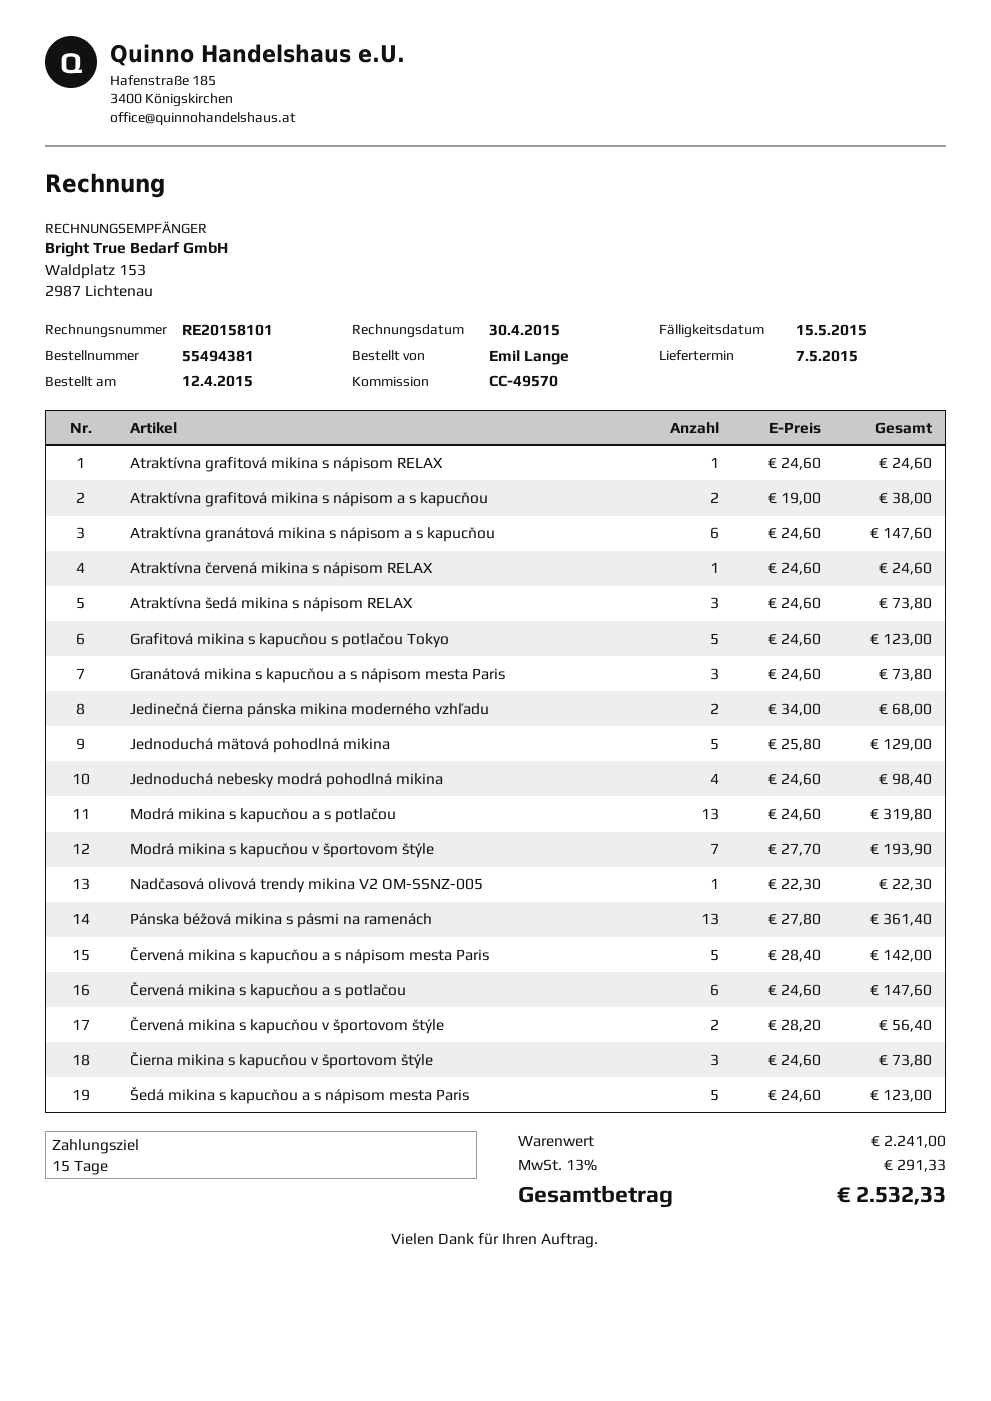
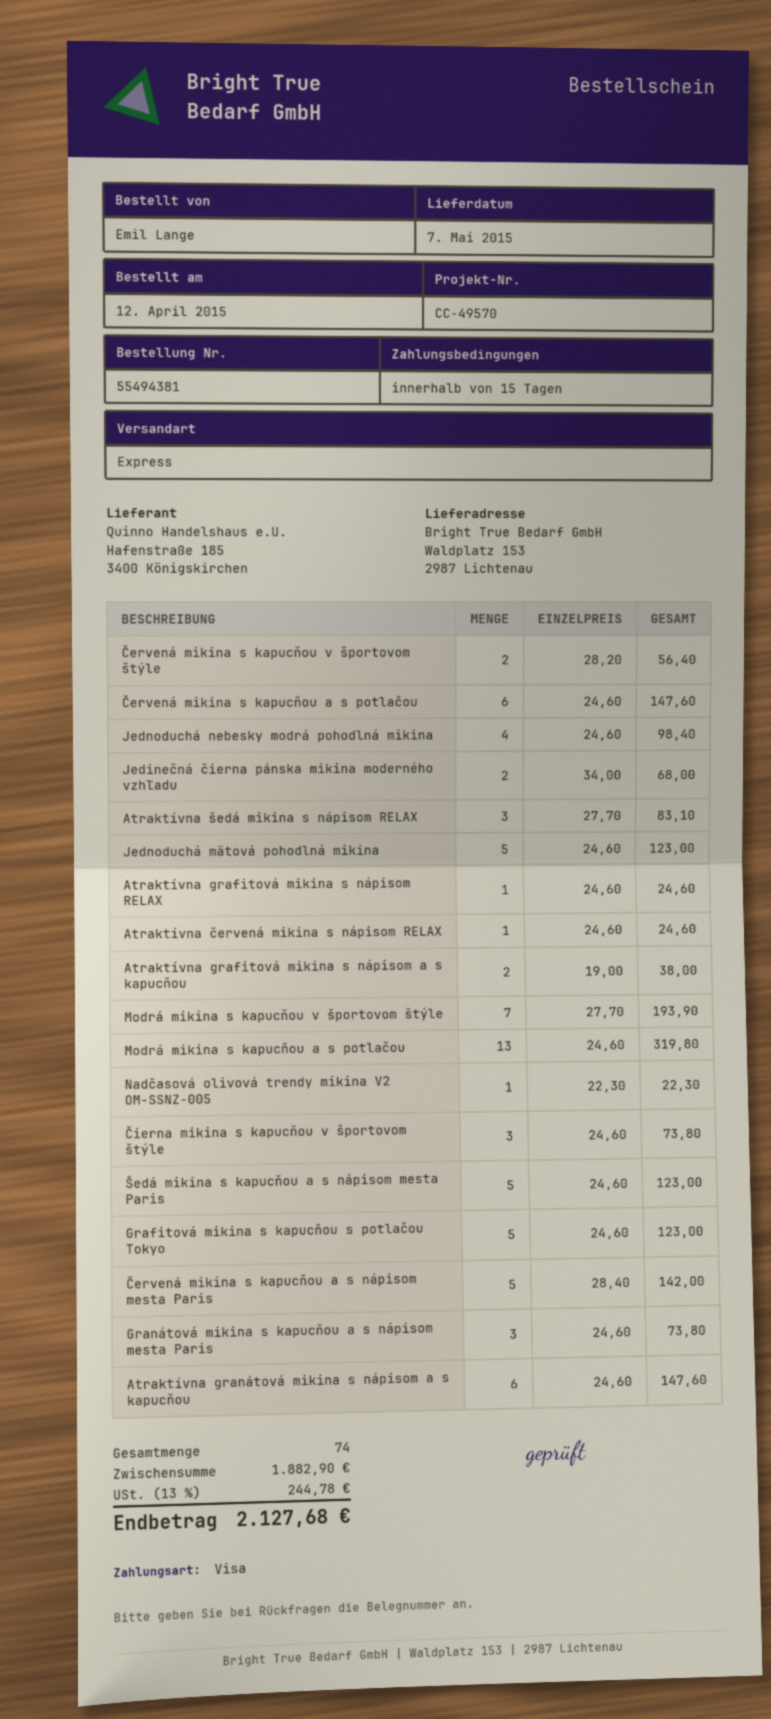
Atraktívna šedá mikina s nápisom RELAX: 3 x 24.60 = 73.80 -> 3 x 27.70 = 83.10
Jednoduchá mätová pohodlná mikina: 5 x 25.80 = 129.00 -> 5 x 24.60 = 123.00
Pánska béžová mikina s pásmi na ramenách: 13 x 27.80 = 361.40 -> none
subtotal: 2241.00 -> 1882.90
tax: 13% = 291.33 -> 13% = 244.78
total: 2532.33 -> 2127.68

